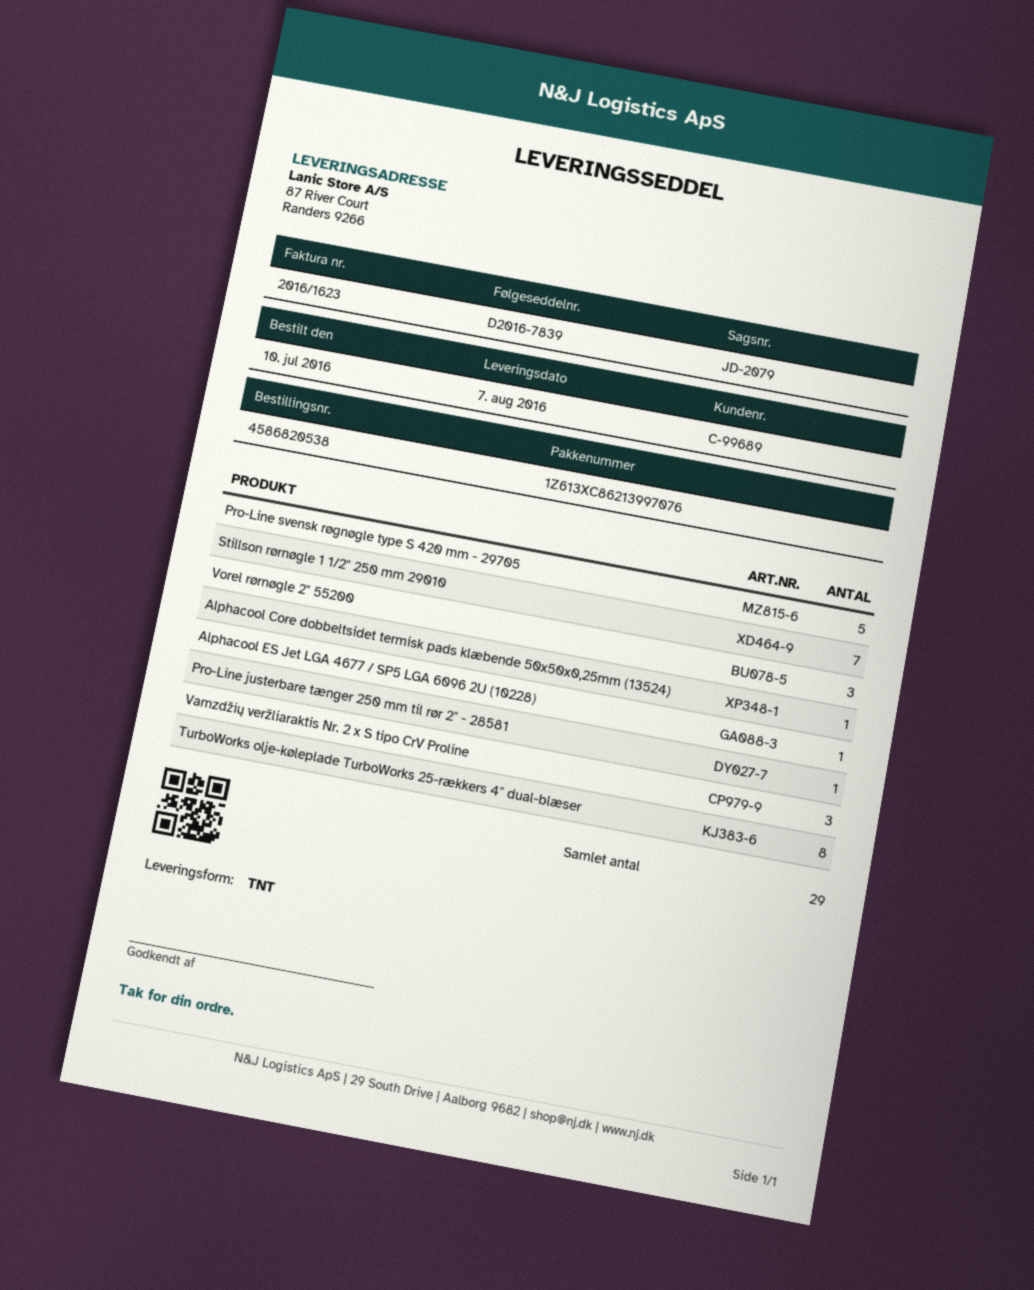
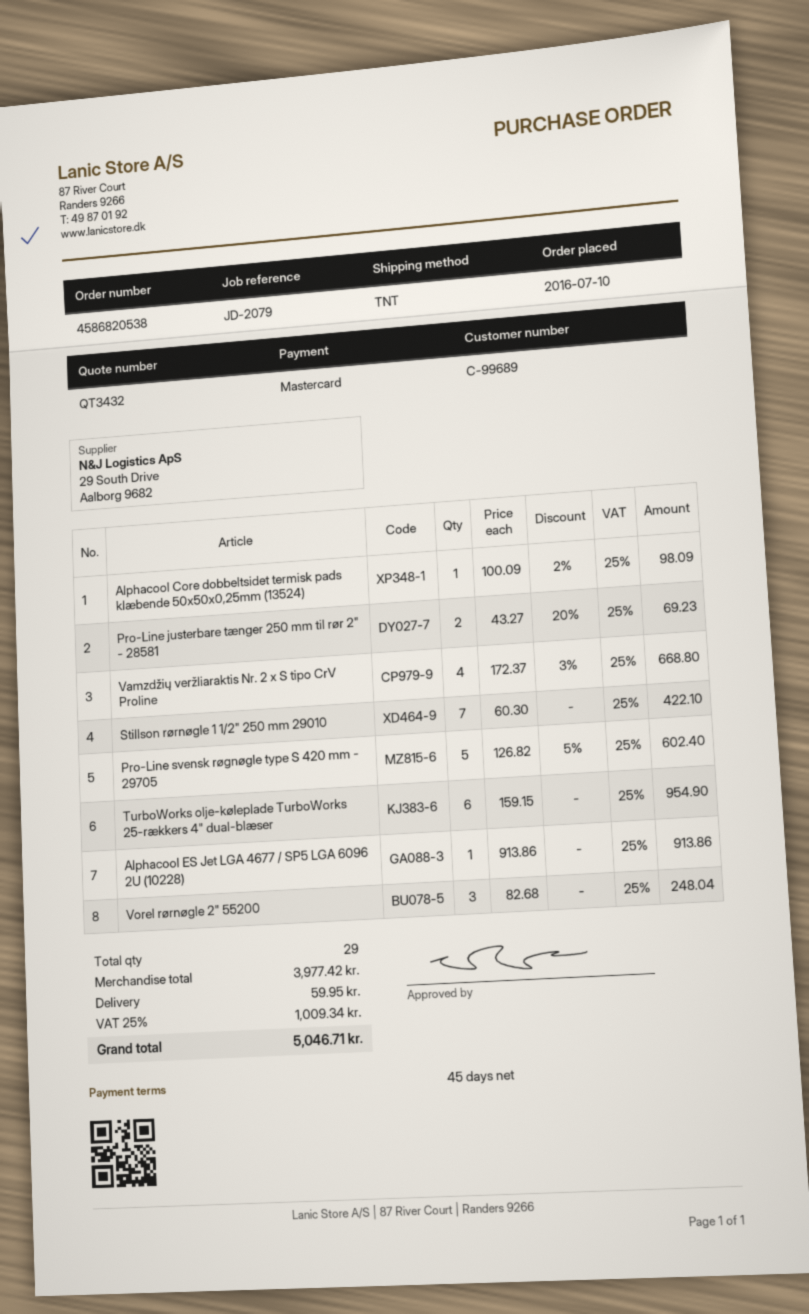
Pro-Line justerbare tænger 250 mm til rør 2" - 28581: 1 -> 2
Vamzdžių veržliaraktis Nr. 2 x S tipo CrV Proline: 3 -> 4
TurboWorks olje-køleplade TurboWorks 25-rækkers 4" dual-blæser: 8 -> 6

